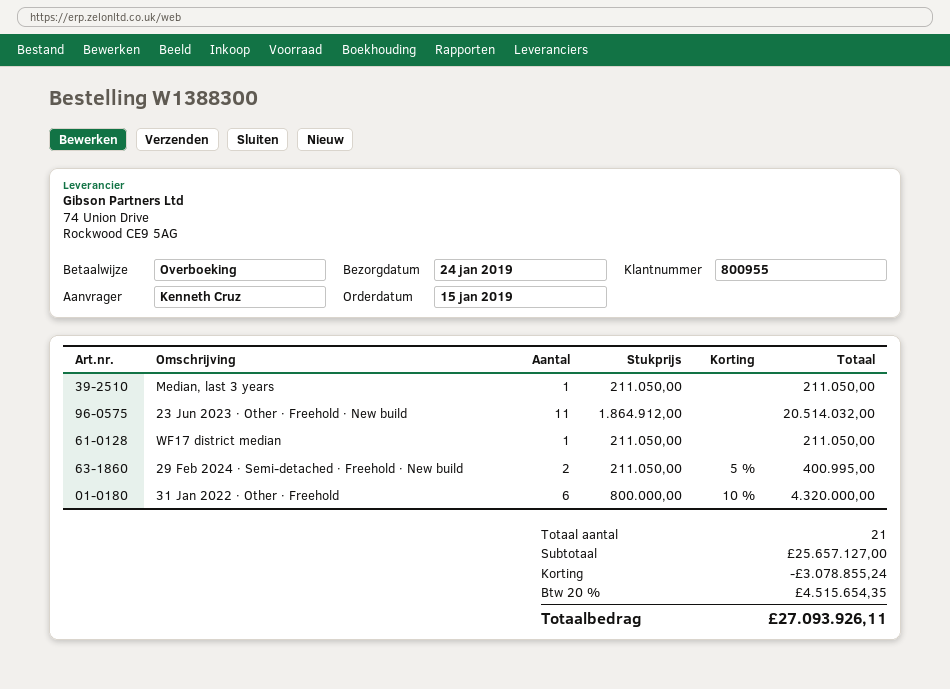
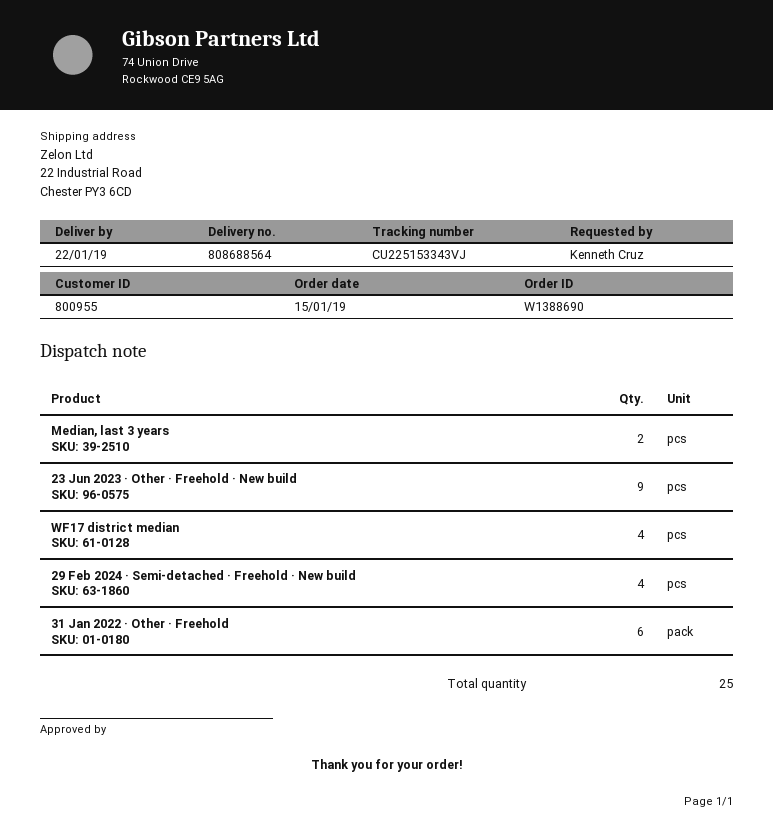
order number: W1388300 -> W1388690
delivery date: 2019-01-24 -> 2019-01-22
Median, last 3 years: 1 -> 2
23 Jun 2023 · Other · Freehold · New build: 11 -> 9
WF17 district median: 1 -> 4
29 Feb 2024 · Semi-detached · Freehold · New build: 2 -> 4
total quantity: 21 -> 25

